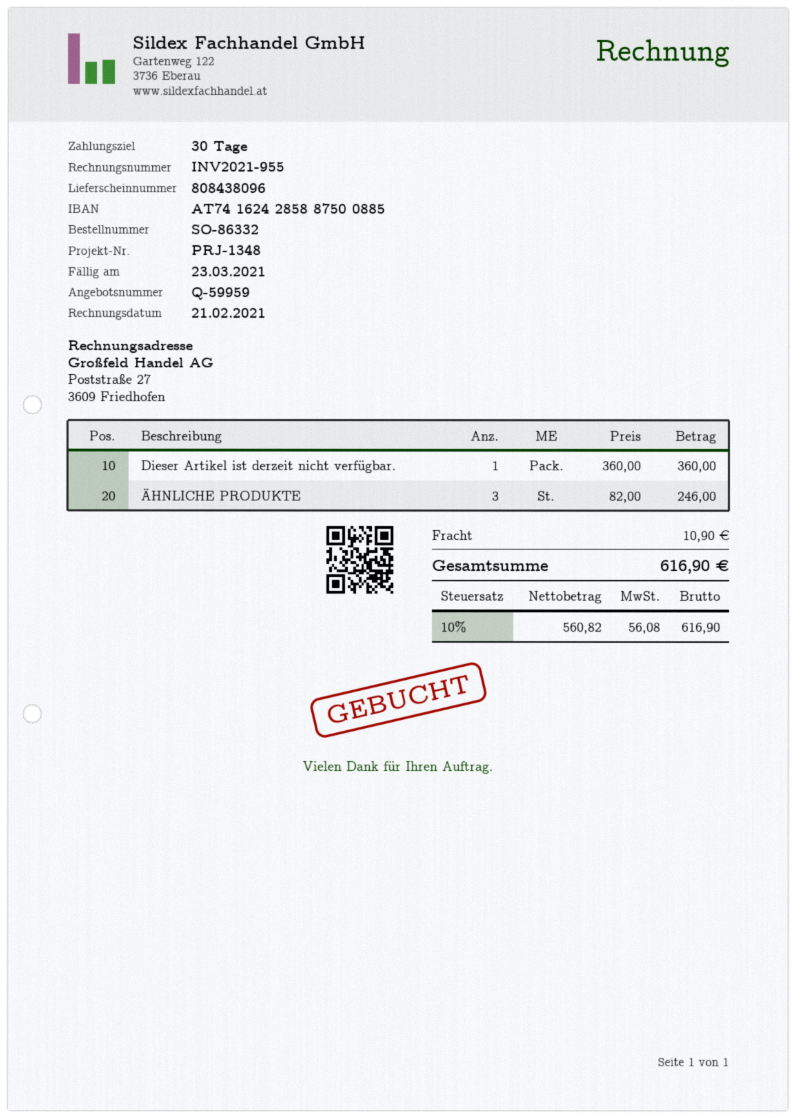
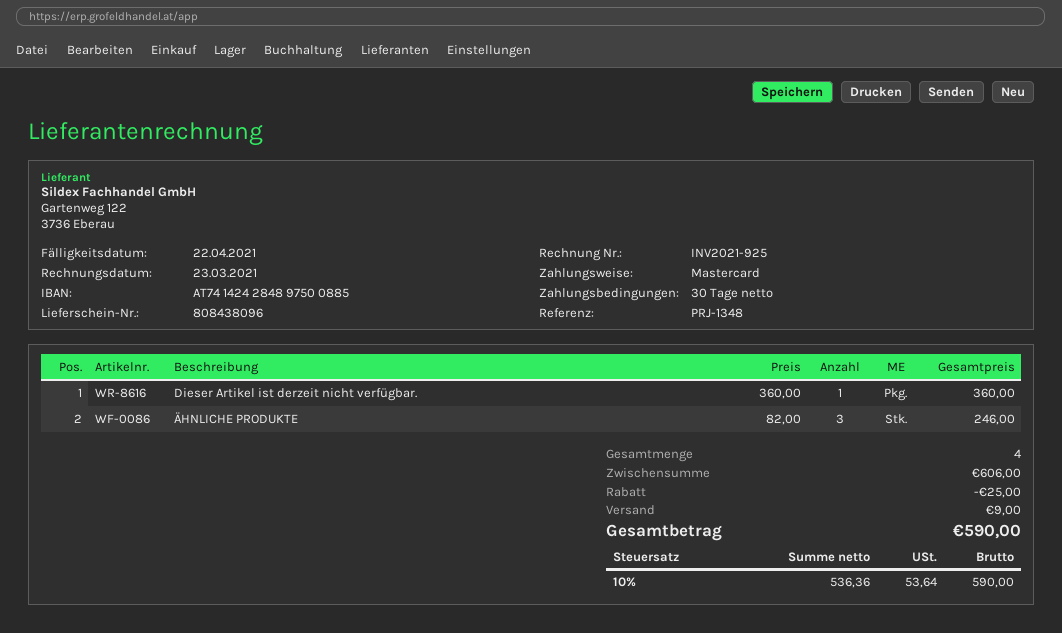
invoice number: INV2021-955 -> INV2021-925
invoice date: 2021-02-21 -> 2021-03-23
due date: 2021-03-23 -> 2021-04-22
bank account: AT741624285887500885 -> AT741424284897500885
discount: none -> 25.00
shipping: 10.90 -> 9.00
net: 560.82 -> 536.36
tax: 10% = 56.08 -> 10% = 53.64
total: 616.90 -> 590.00

